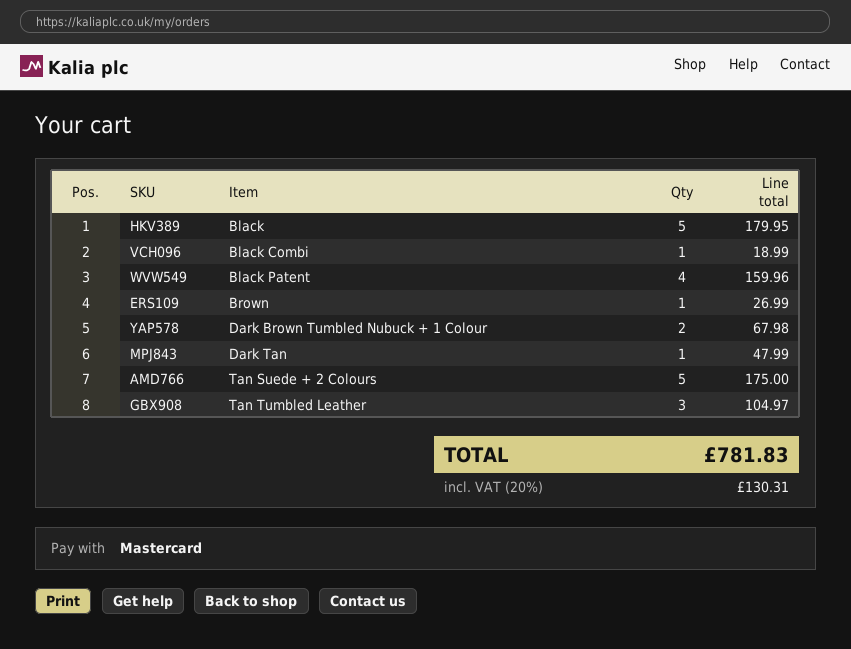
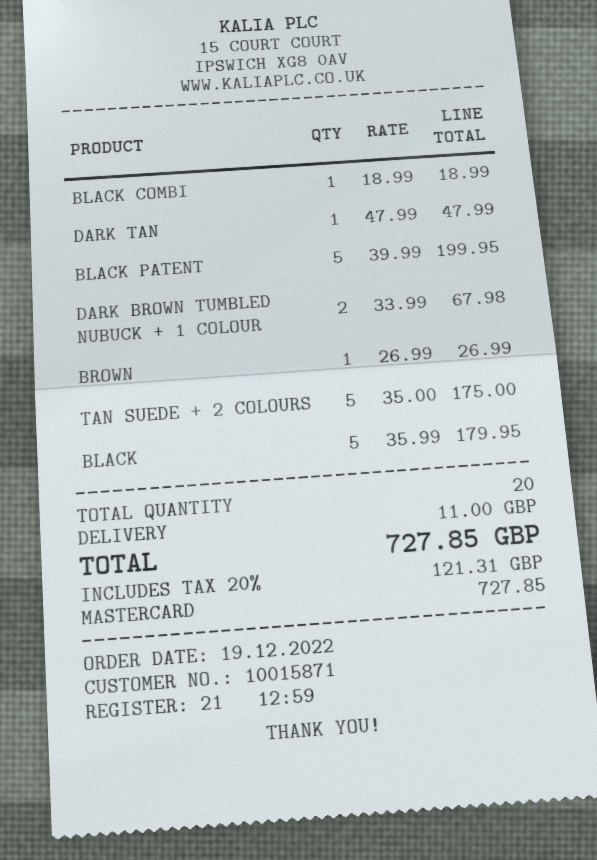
Black Patent: 4 for 159.96 -> 5 for 199.95
Tan Tumbled Leather: 3 for 104.97 -> none
shipping: none -> 11.00
tax: 20% = 130.31 -> 20% = 121.31
total: 781.83 -> 727.85

